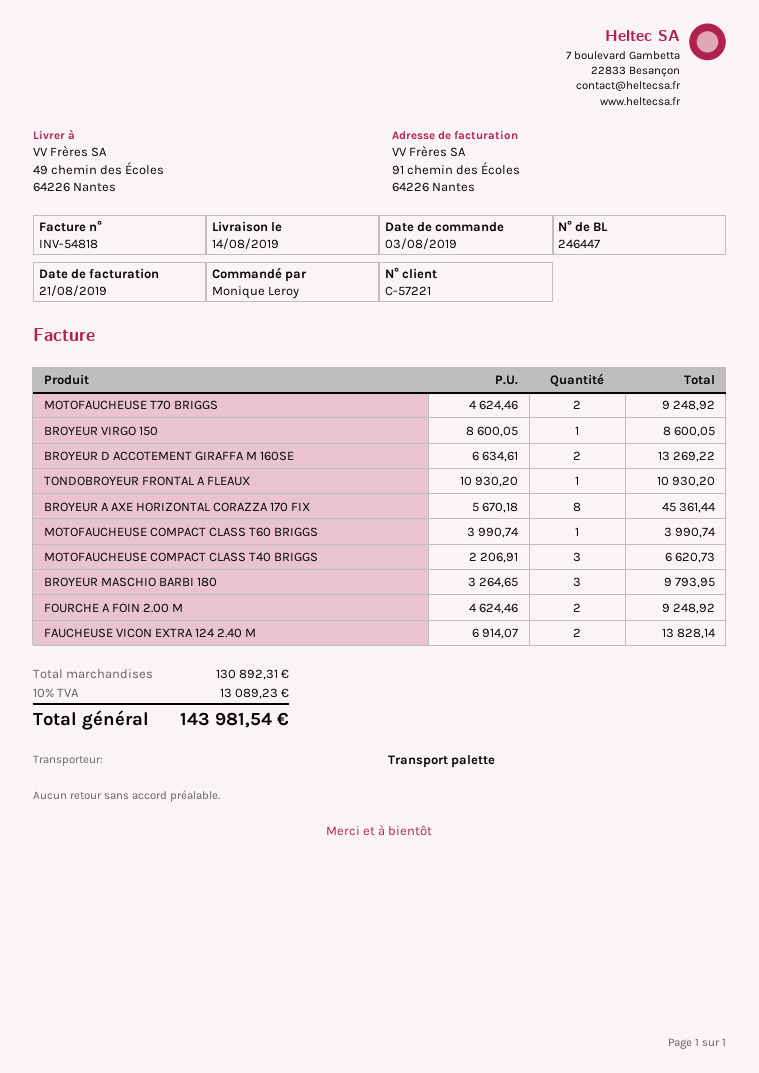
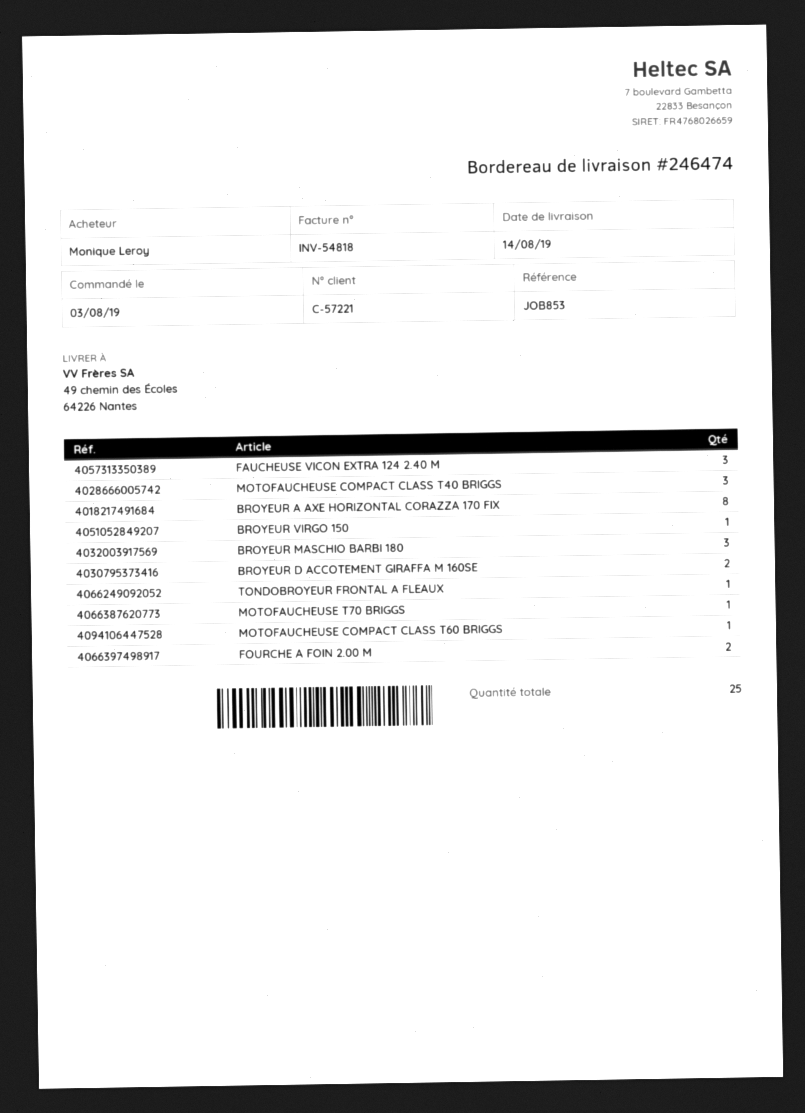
delivery note number: 246447 -> 246474
MOTOFAUCHEUSE T70 BRIGGS: 2 -> 1
FAUCHEUSE VICON EXTRA 124 2.40 M: 2 -> 3

